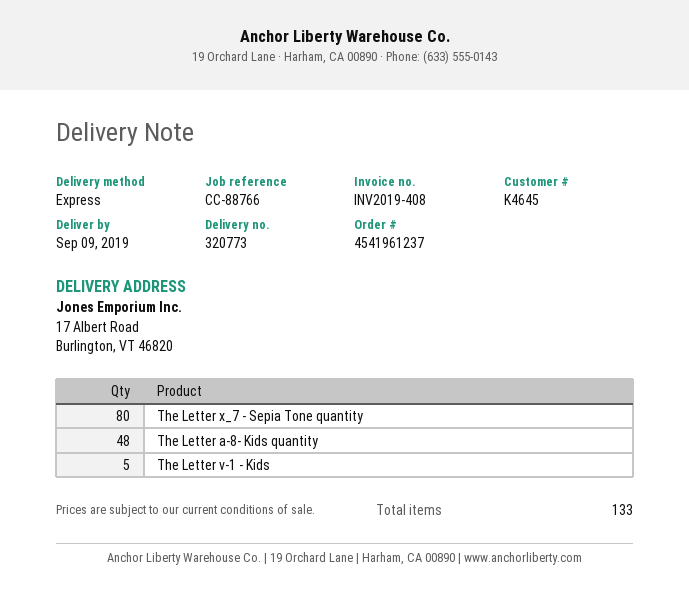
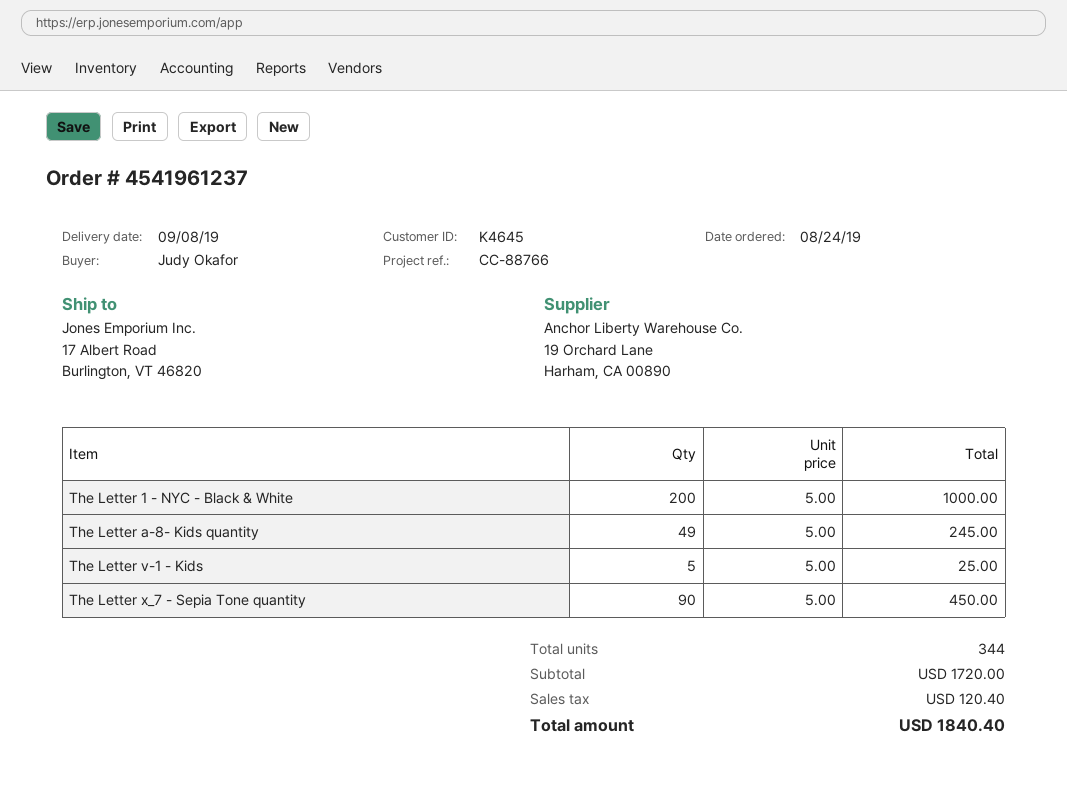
delivery date: 2019-09-09 -> 2019-09-08
The Letter x_7 - Sepia Tone quantity: 80 -> 90
The Letter a-8- Kids quantity: 48 -> 49
The Letter 1 - NYC - Black & White: none -> 200
total quantity: 133 -> 344

